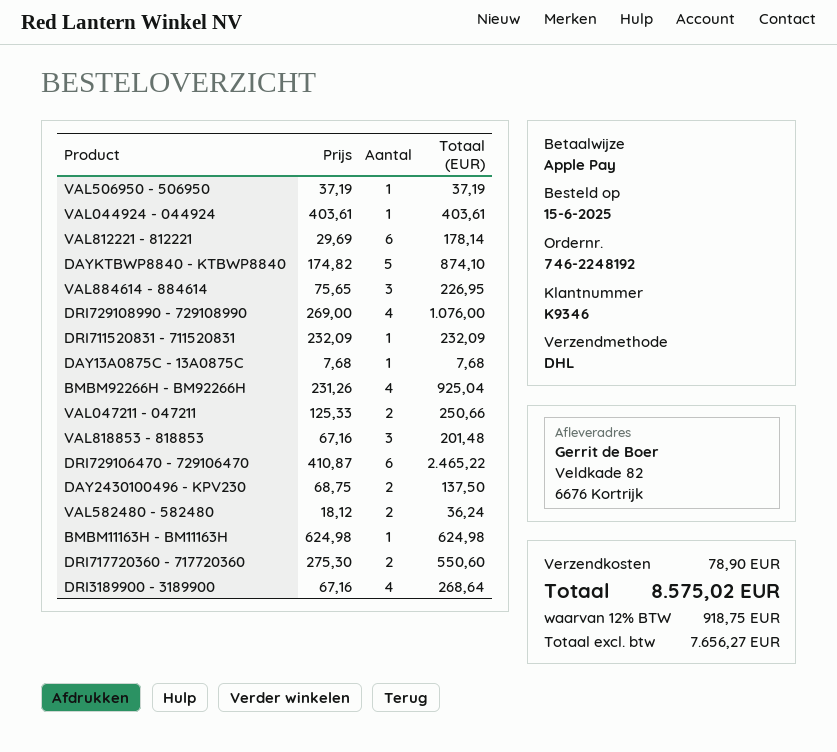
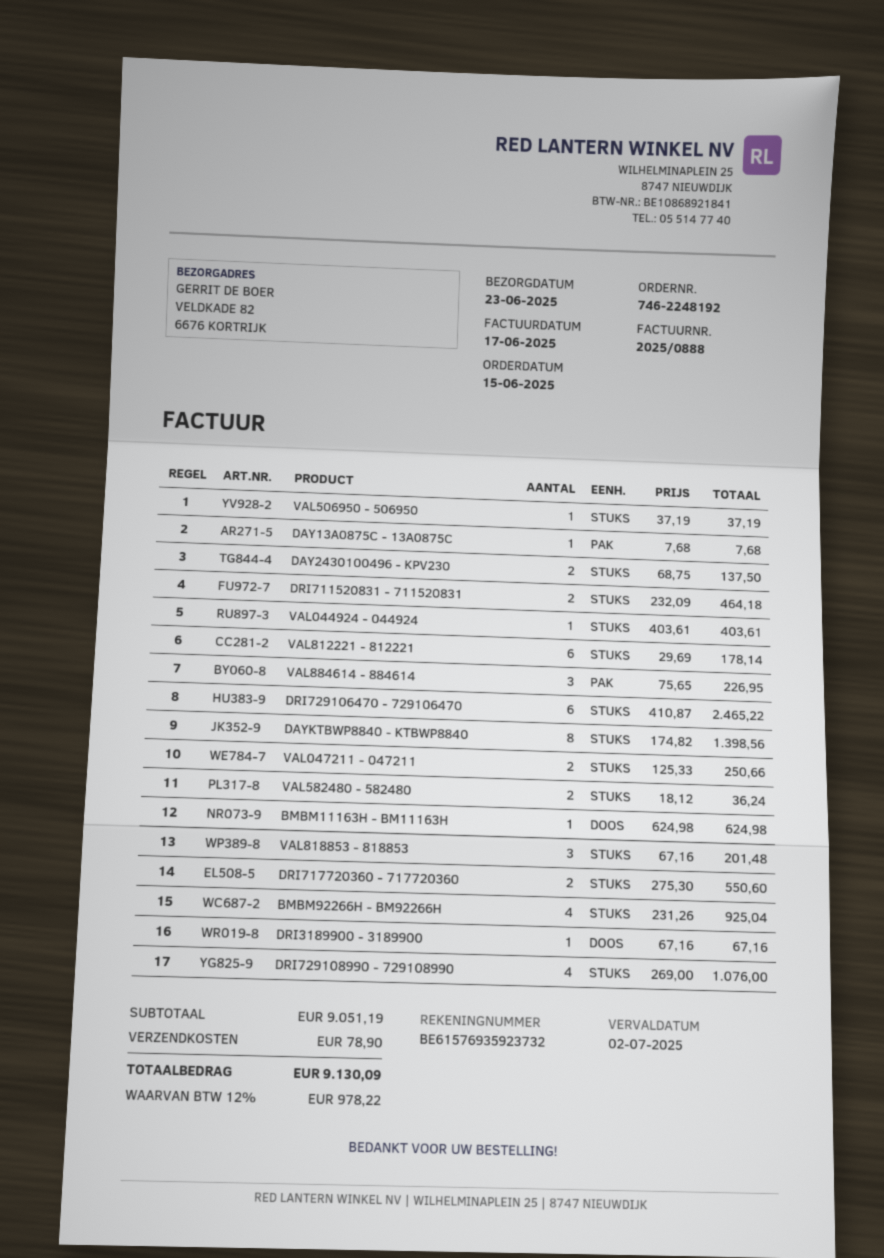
DAYKTBWP8840 - KTBWP8840: 5 x 174.82 = 874.10 -> 8 x 174.82 = 1398.56
DRI711520831 - 711520831: 1 x 232.09 = 232.09 -> 2 x 232.09 = 464.18
DRI3189900 - 3189900: 4 x 67.16 = 268.64 -> 1 x 67.16 = 67.16
tax: 12% = 918.75 -> 12% = 978.22
total: 8575.02 -> 9130.09

